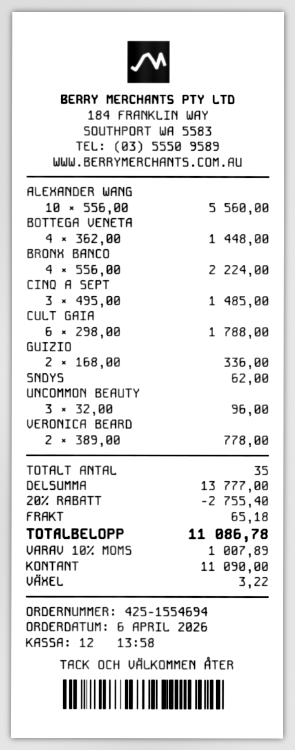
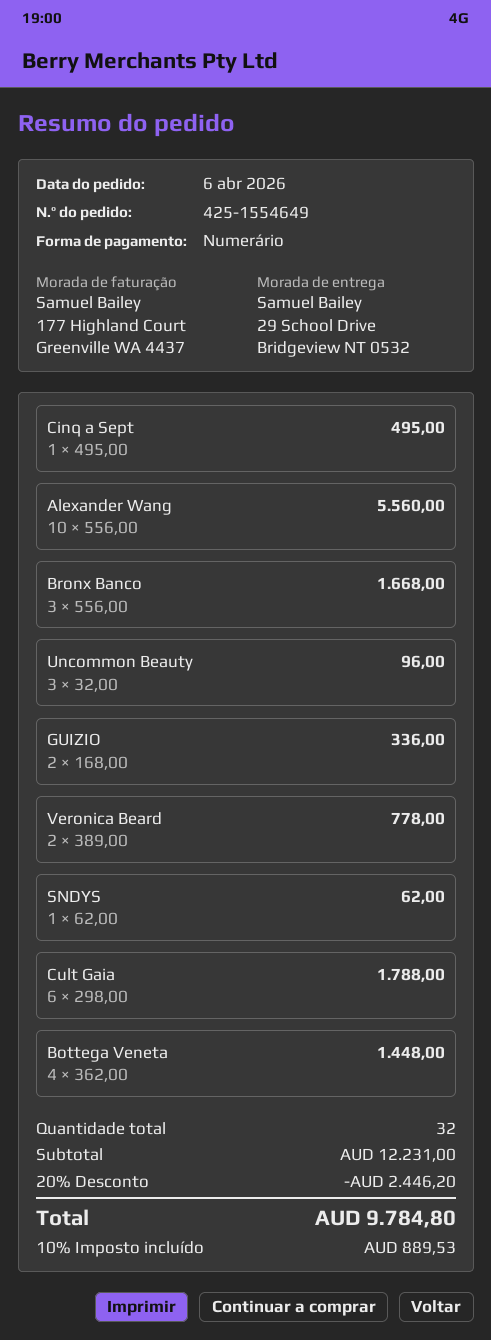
order number: 425-1554694 -> 425-1554649
BRONX BANCO: 4 x 556.00 = 2224.00 -> 3 x 556.00 = 1668.00
CINQ A SEPT: 3 x 495.00 = 1485.00 -> 1 x 495.00 = 495.00
total quantity: 35 -> 32
subtotal: 13777.00 -> 12231.00
discount: 20% = 2755.40 -> 20% = 2446.20
shipping: 65.18 -> none
tax: 10% = 1007.89 -> 10% = 889.53
total: 11086.78 -> 9784.80

